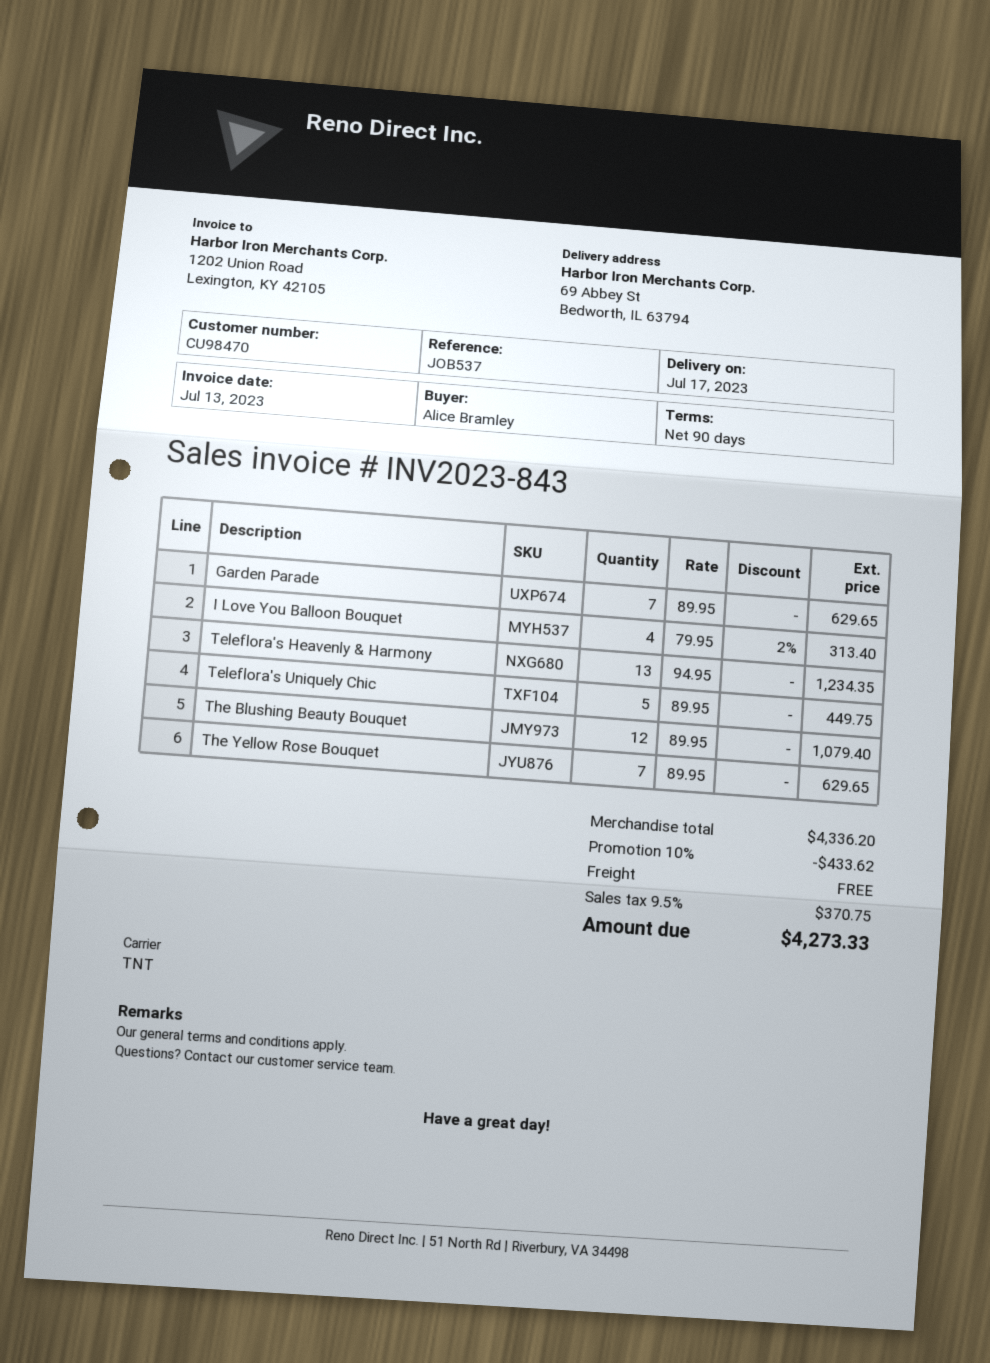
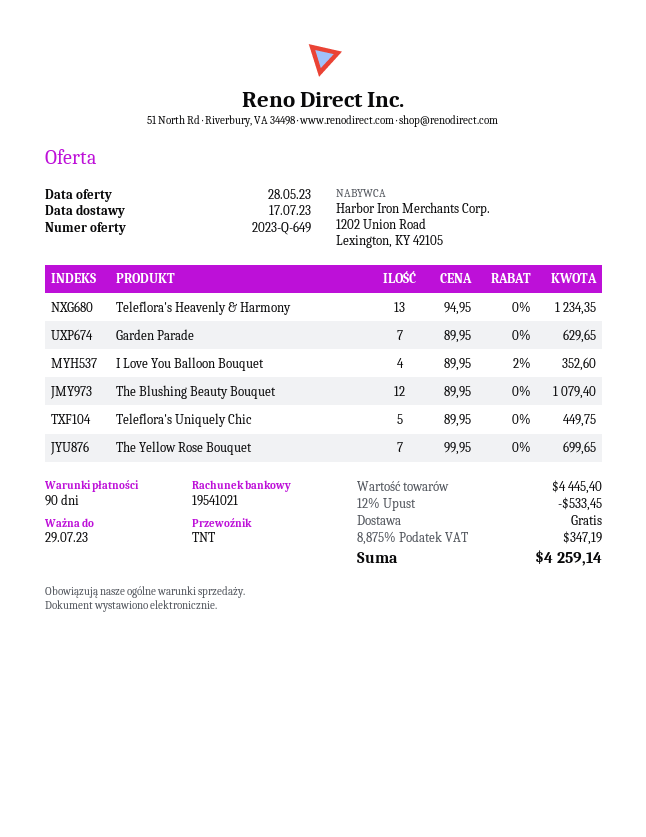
I Love You Balloon Bouquet: 4 x 79.95 - 2% = 313.40 -> 4 x 89.95 - 2% = 352.60
The Yellow Rose Bouquet: 7 x 89.95 = 629.65 -> 7 x 99.95 = 699.65
subtotal: 4336.20 -> 4445.40
discount: 10% = 433.62 -> 12% = 533.45
tax: 9.5% = 370.75 -> 8.875% = 347.19
total: 4273.33 -> 4259.14

